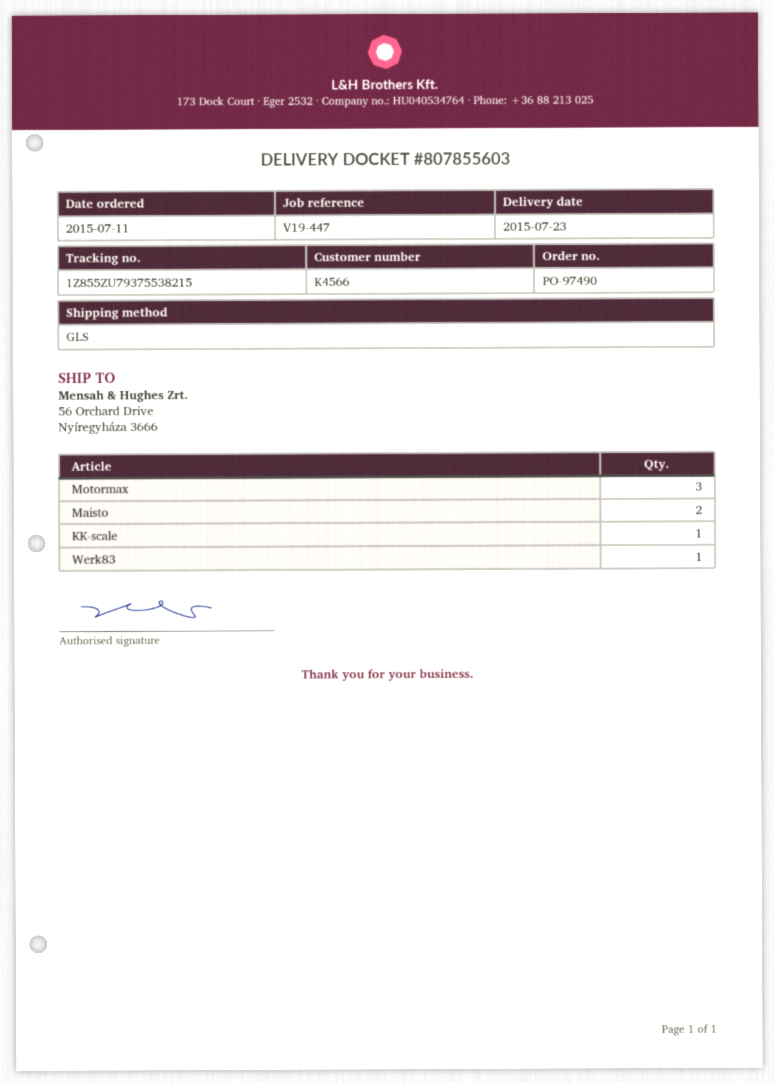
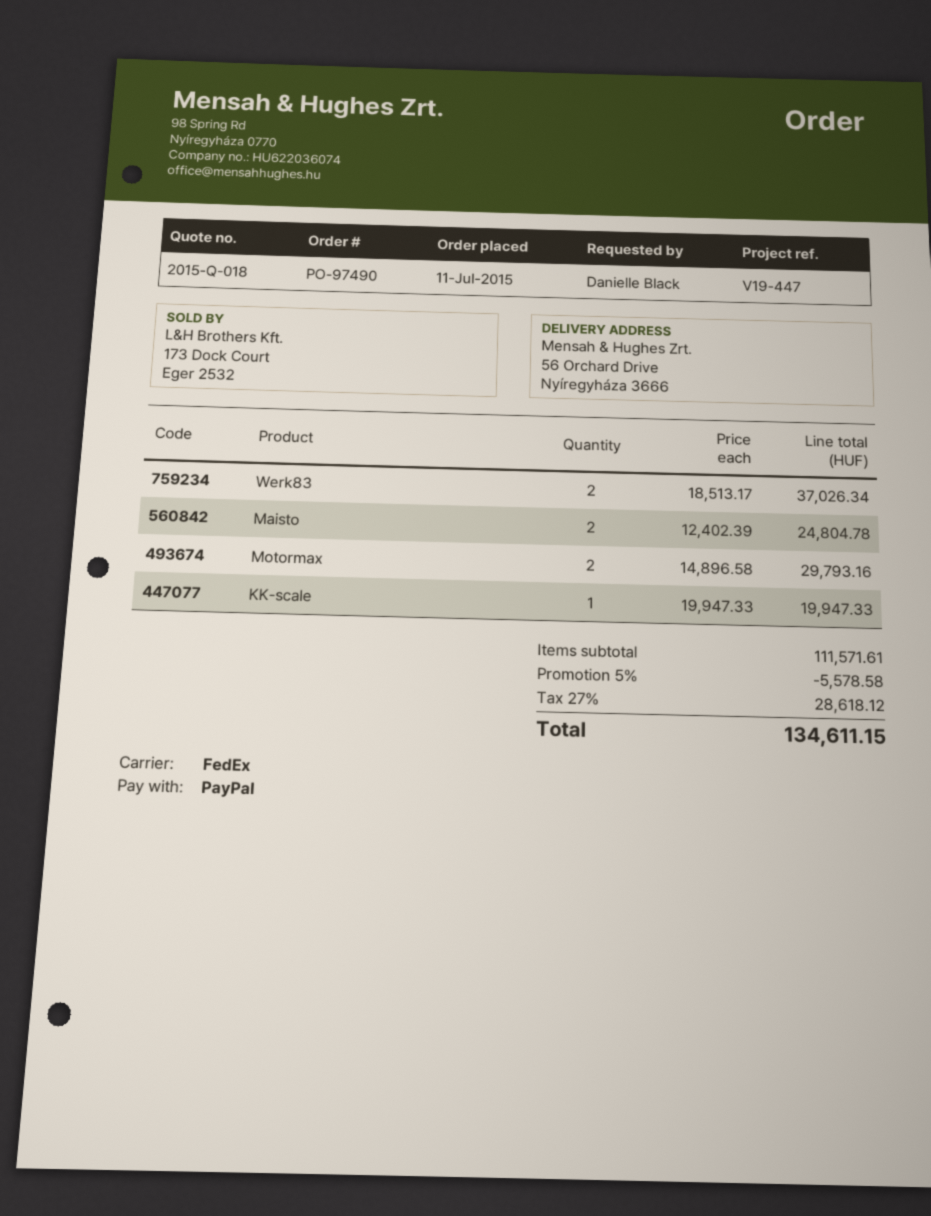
shipping method: GLS -> FedEx
Motormax: 3 -> 2
Werk83: 1 -> 2

